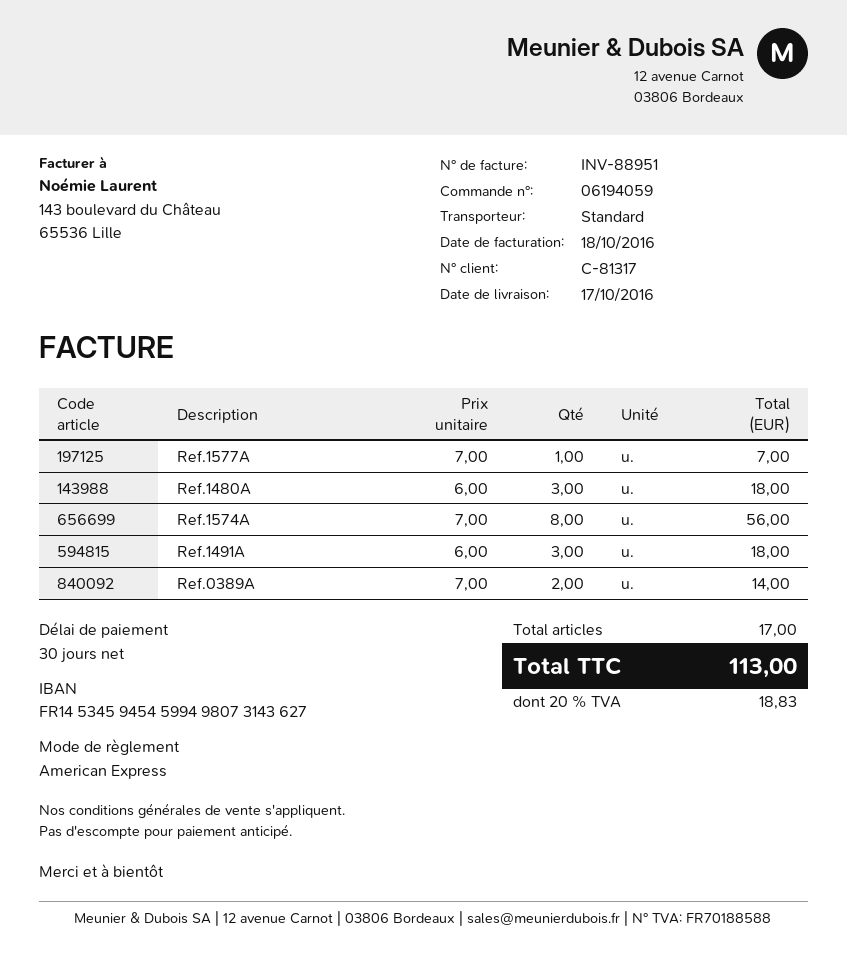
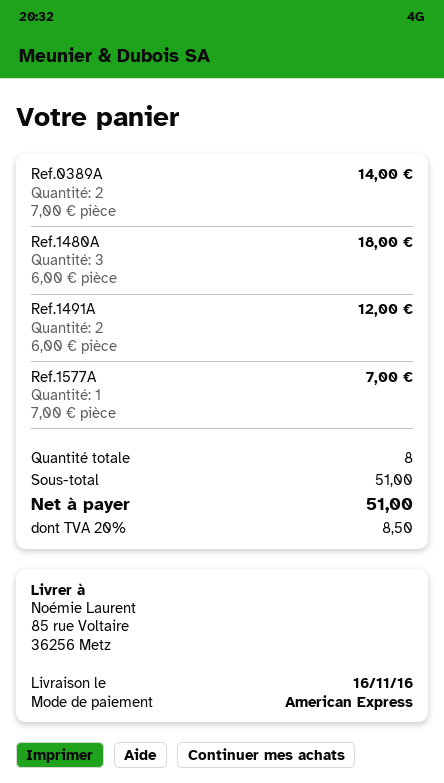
delivery date: 2016-10-17 -> 2016-11-16
Ref.1574A: 8 x 7.00 = 56.00 -> none
Ref.1491A: 3 x 6.00 = 18.00 -> 2 x 6.00 = 12.00
total quantity: 17 -> 8
tax: 20% = 18.83 -> 20% = 8.50
total: 113.00 -> 51.00

